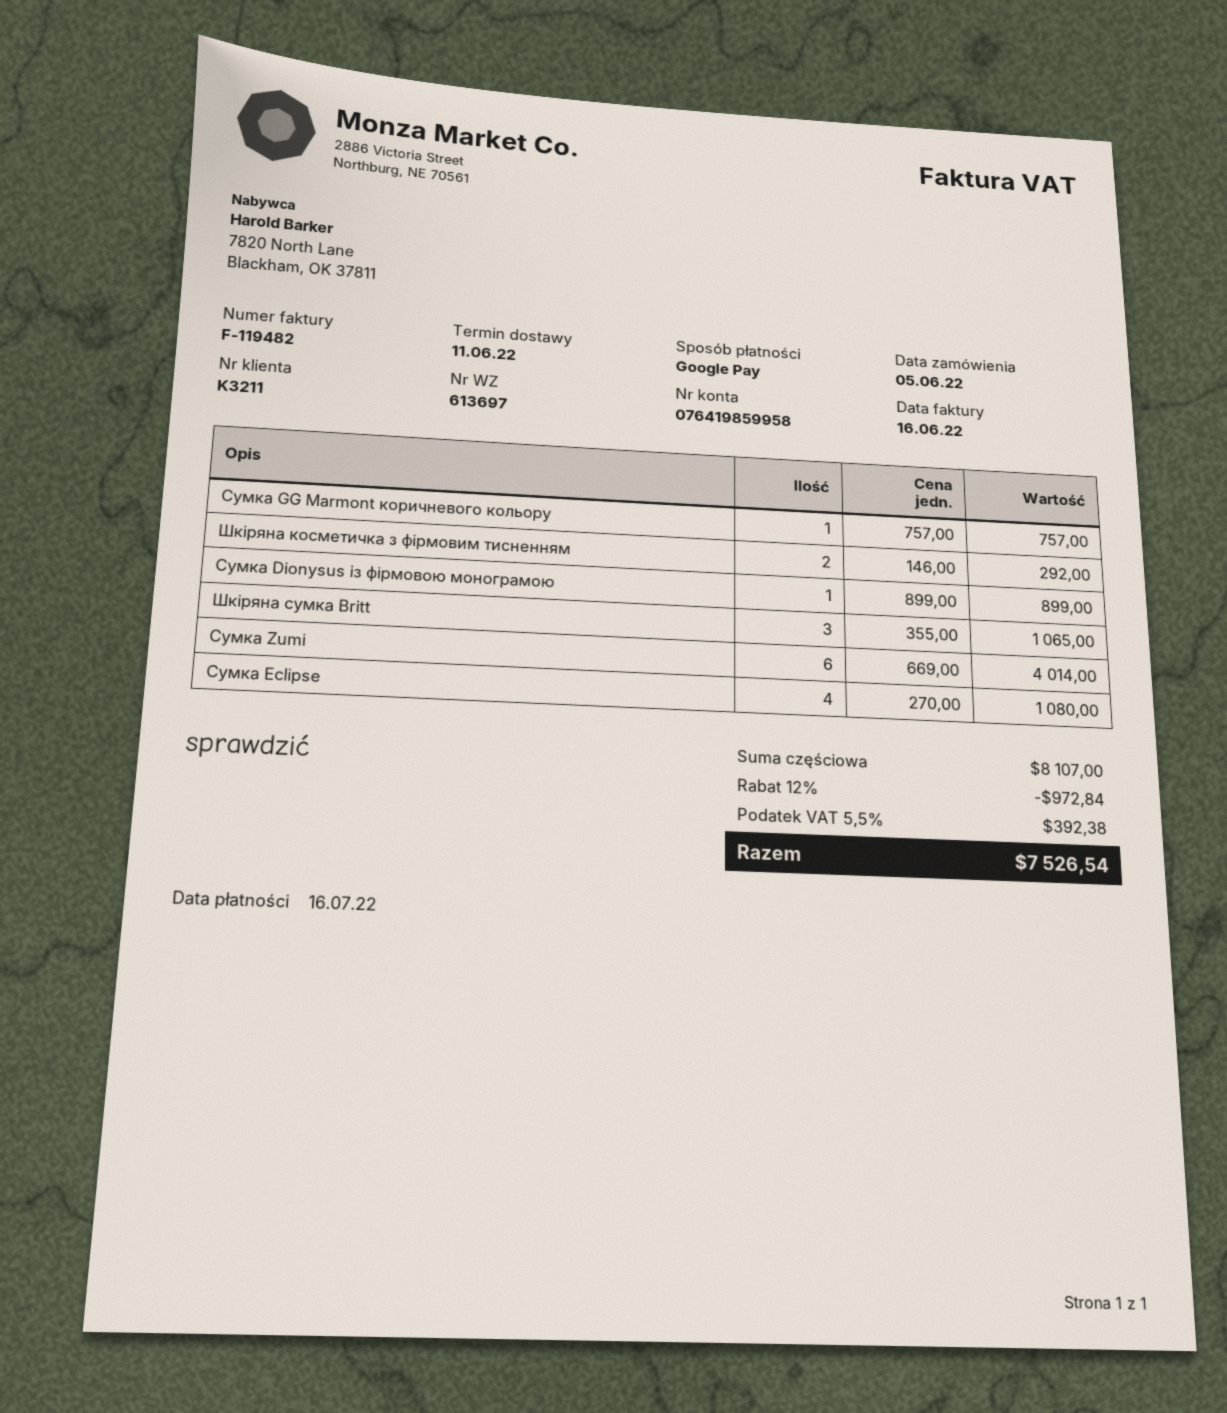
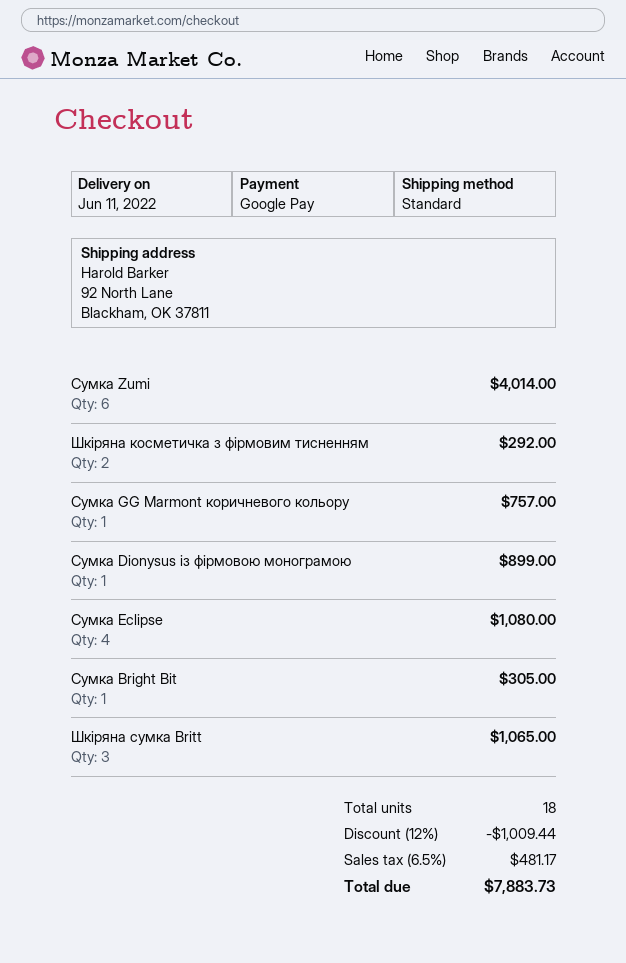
Сумка Bright Bit: none -> 1 for 305.00
discount: 12% = 972.84 -> 12% = 1009.44
tax: 5.5% = 392.38 -> 6.5% = 481.17
total: 7526.54 -> 7883.73

